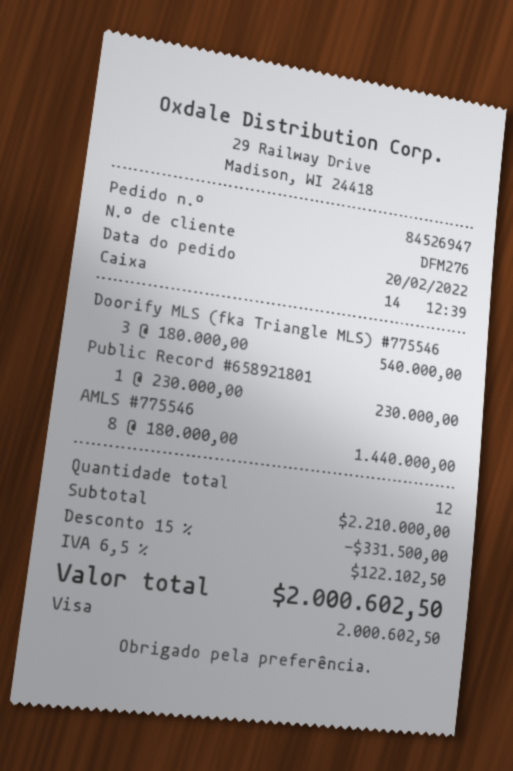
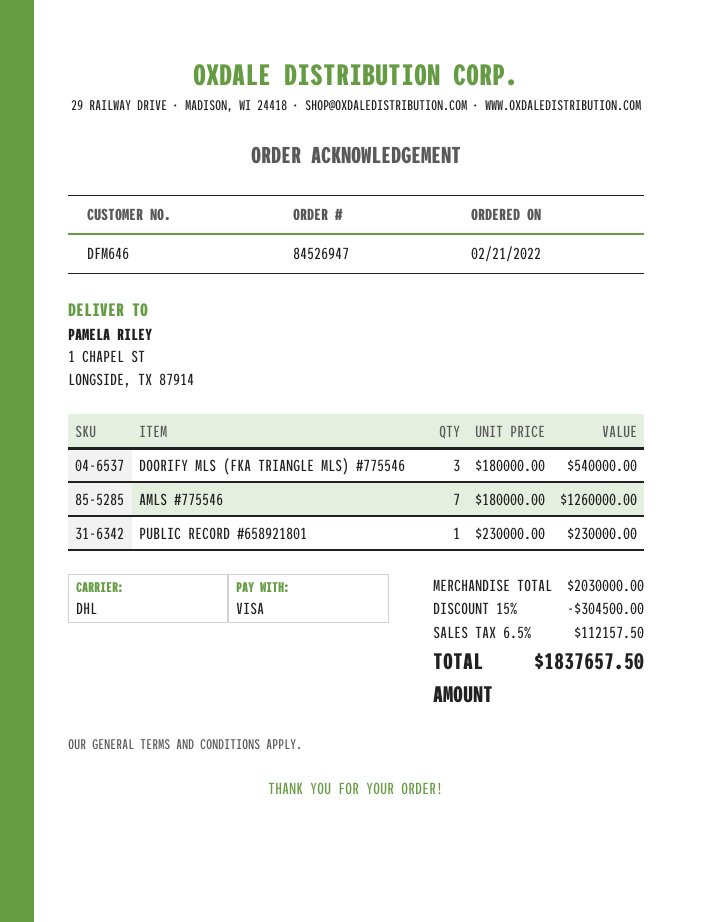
order date: 2022-02-20 -> 2022-02-21
customer number: DFM276 -> DFM646
AMLS #775546: 8 x 180000.00 = 1440000.00 -> 7 x 180000.00 = 1260000.00
subtotal: 2210000.00 -> 2030000.00
discount: 15% = 331500.00 -> 15% = 304500.00
tax: 6.5% = 122102.50 -> 6.5% = 112157.50
total: 2000602.50 -> 1837657.50

